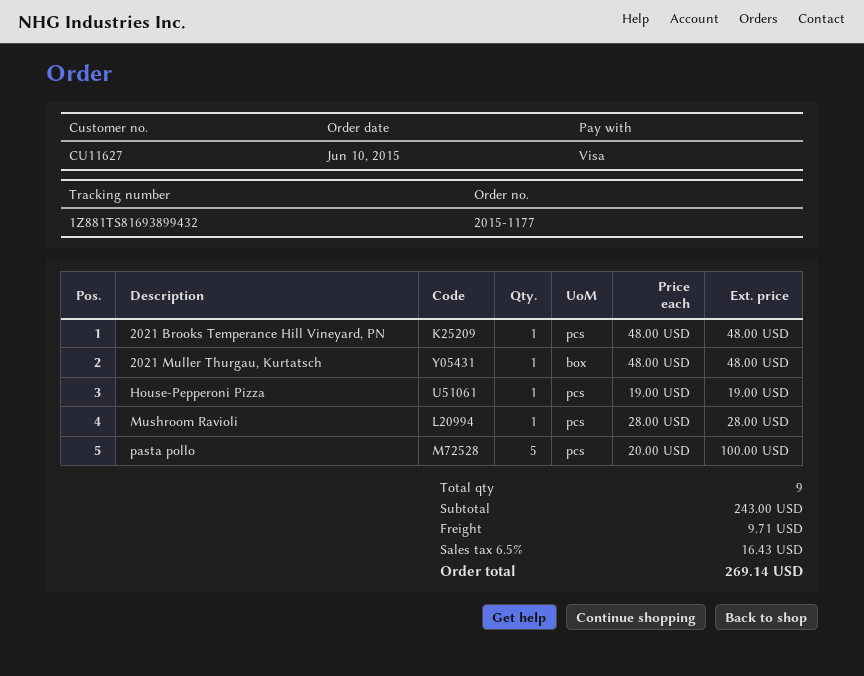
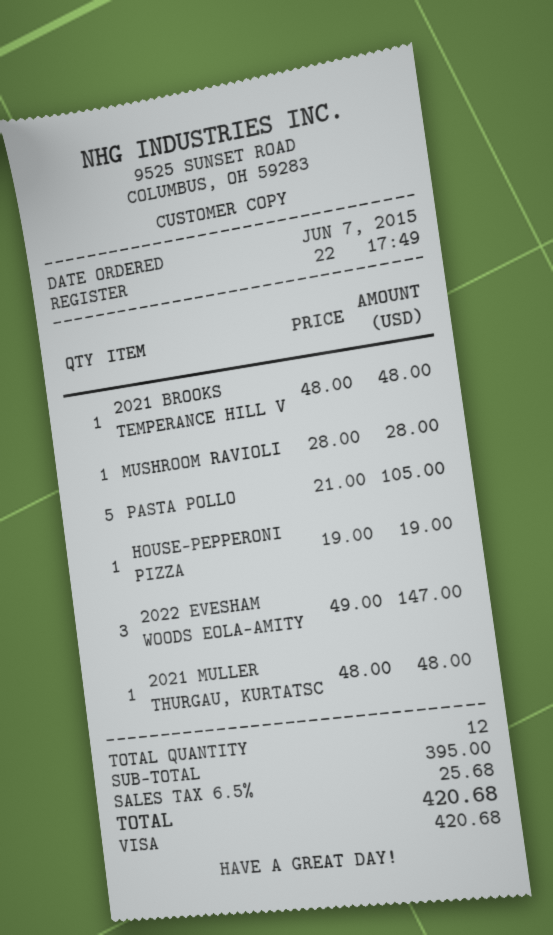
order date: 2015-06-10 -> 2015-06-07
pasta pollo: 5 x 20.00 = 100.00 -> 5 x 21.00 = 105.00
2022 EVESHAM WOODS EOLA-AMITY: none -> 3 x 49.00 = 147.00
total quantity: 9 -> 12
subtotal: 243.00 -> 395.00
shipping: 9.71 -> none
tax: 6.5% = 16.43 -> 6.5% = 25.68
total: 269.14 -> 420.68

